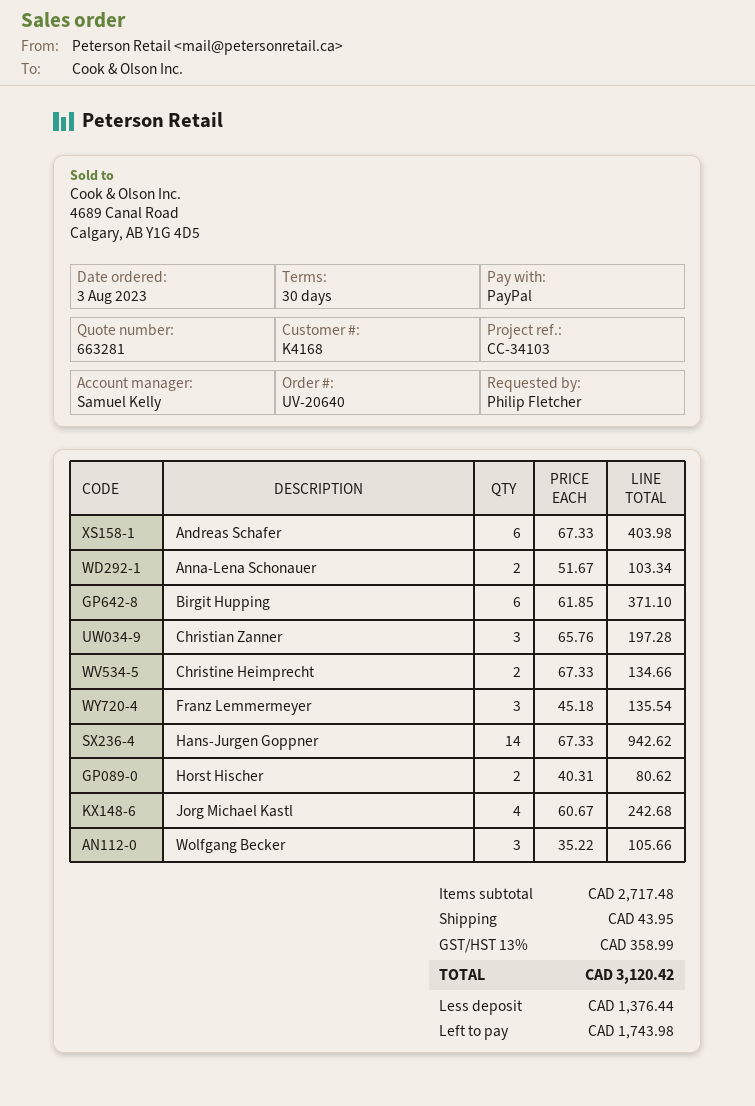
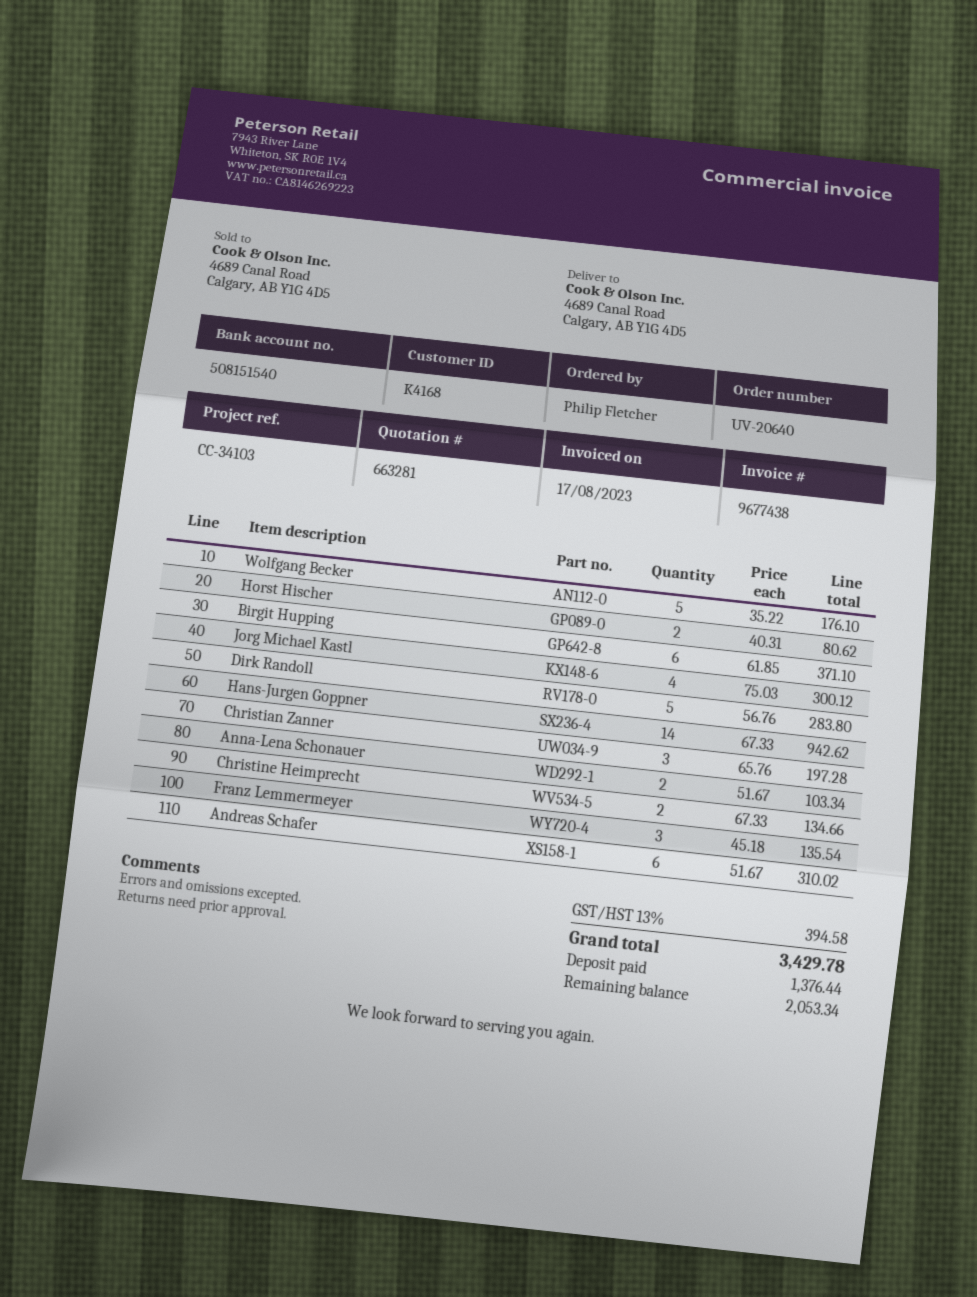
Andreas Schafer: 6 x 67.33 = 403.98 -> 6 x 51.67 = 310.02
Jorg Michael Kastl: 4 x 60.67 = 242.68 -> 4 x 75.03 = 300.12
Wolfgang Becker: 3 x 35.22 = 105.66 -> 5 x 35.22 = 176.10
Dirk Randoll: none -> 5 x 56.76 = 283.80
shipping: 43.95 -> none
tax: 13% = 358.99 -> 13% = 394.58
total: 3120.42 -> 3429.78
balance: 1743.98 -> 2053.34

